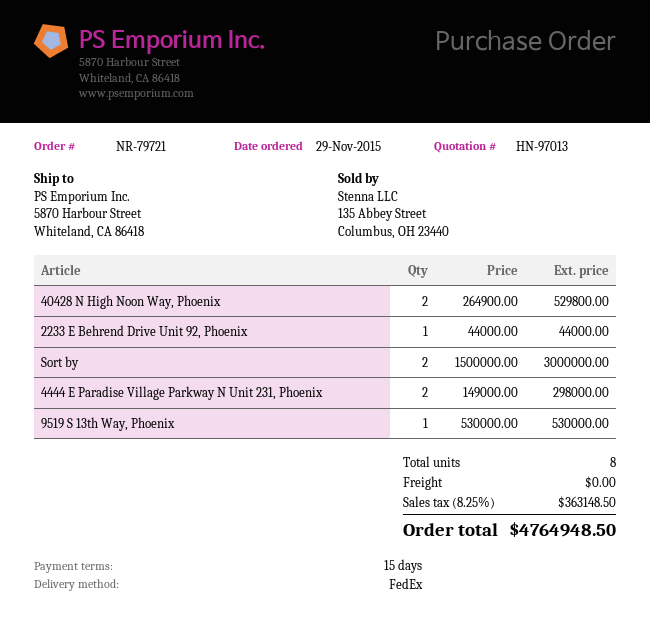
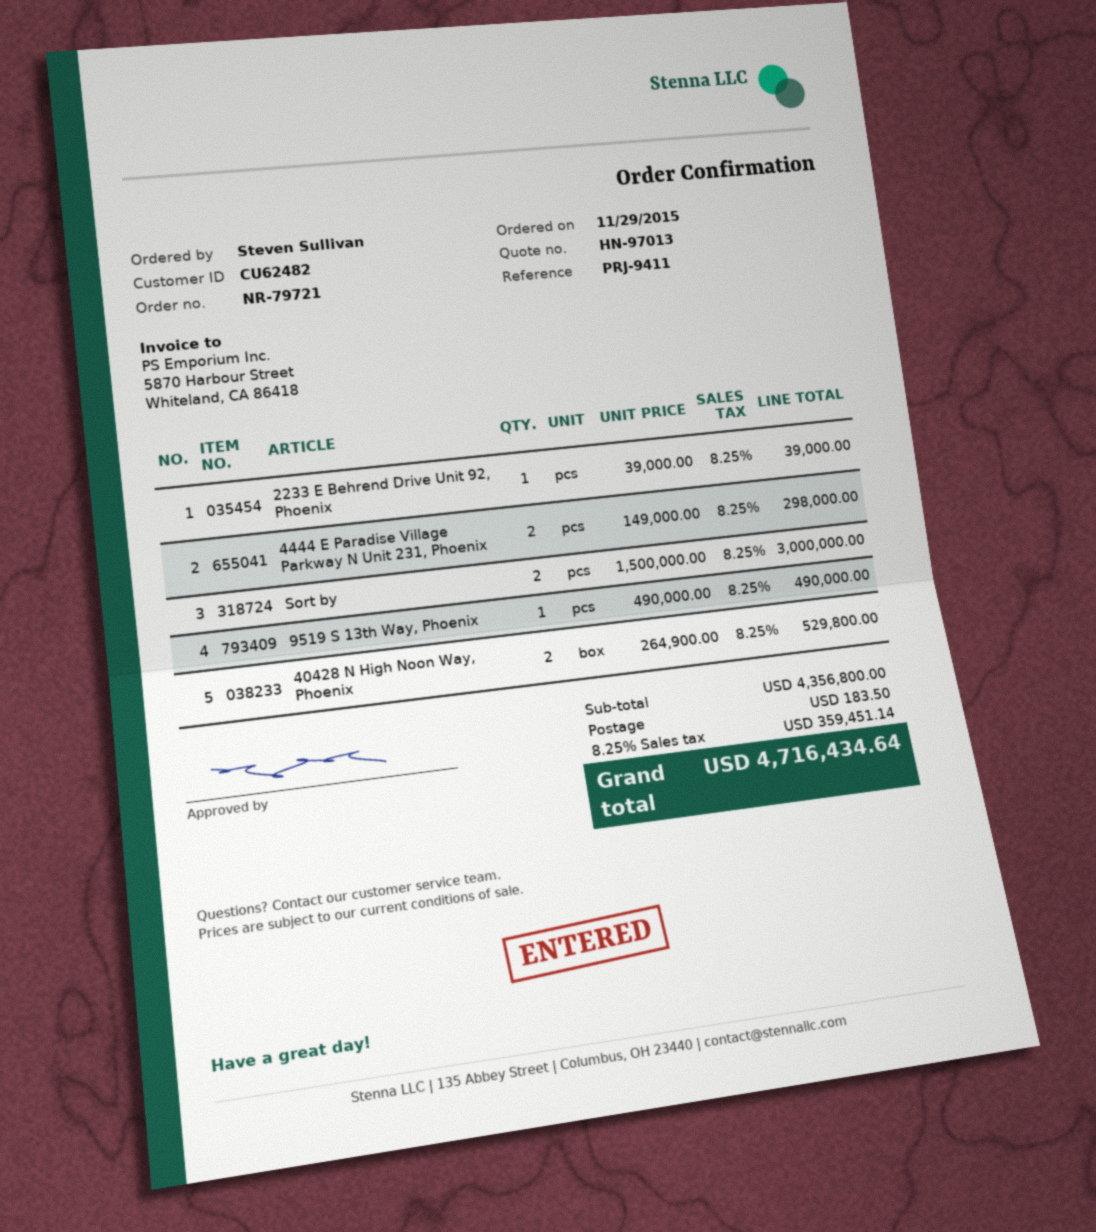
2233 E Behrend Drive Unit 92, Phoenix: 1 x 44000.00 = 44000.00 -> 1 x 39000.00 = 39000.00
9519 S 13th Way, Phoenix: 1 x 530000.00 = 530000.00 -> 1 x 490000.00 = 490000.00
shipping: 0.00 -> 183.50
tax: 8.25% = 363148.50 -> 8.25% = 359451.14
total: 4764948.50 -> 4716434.64

